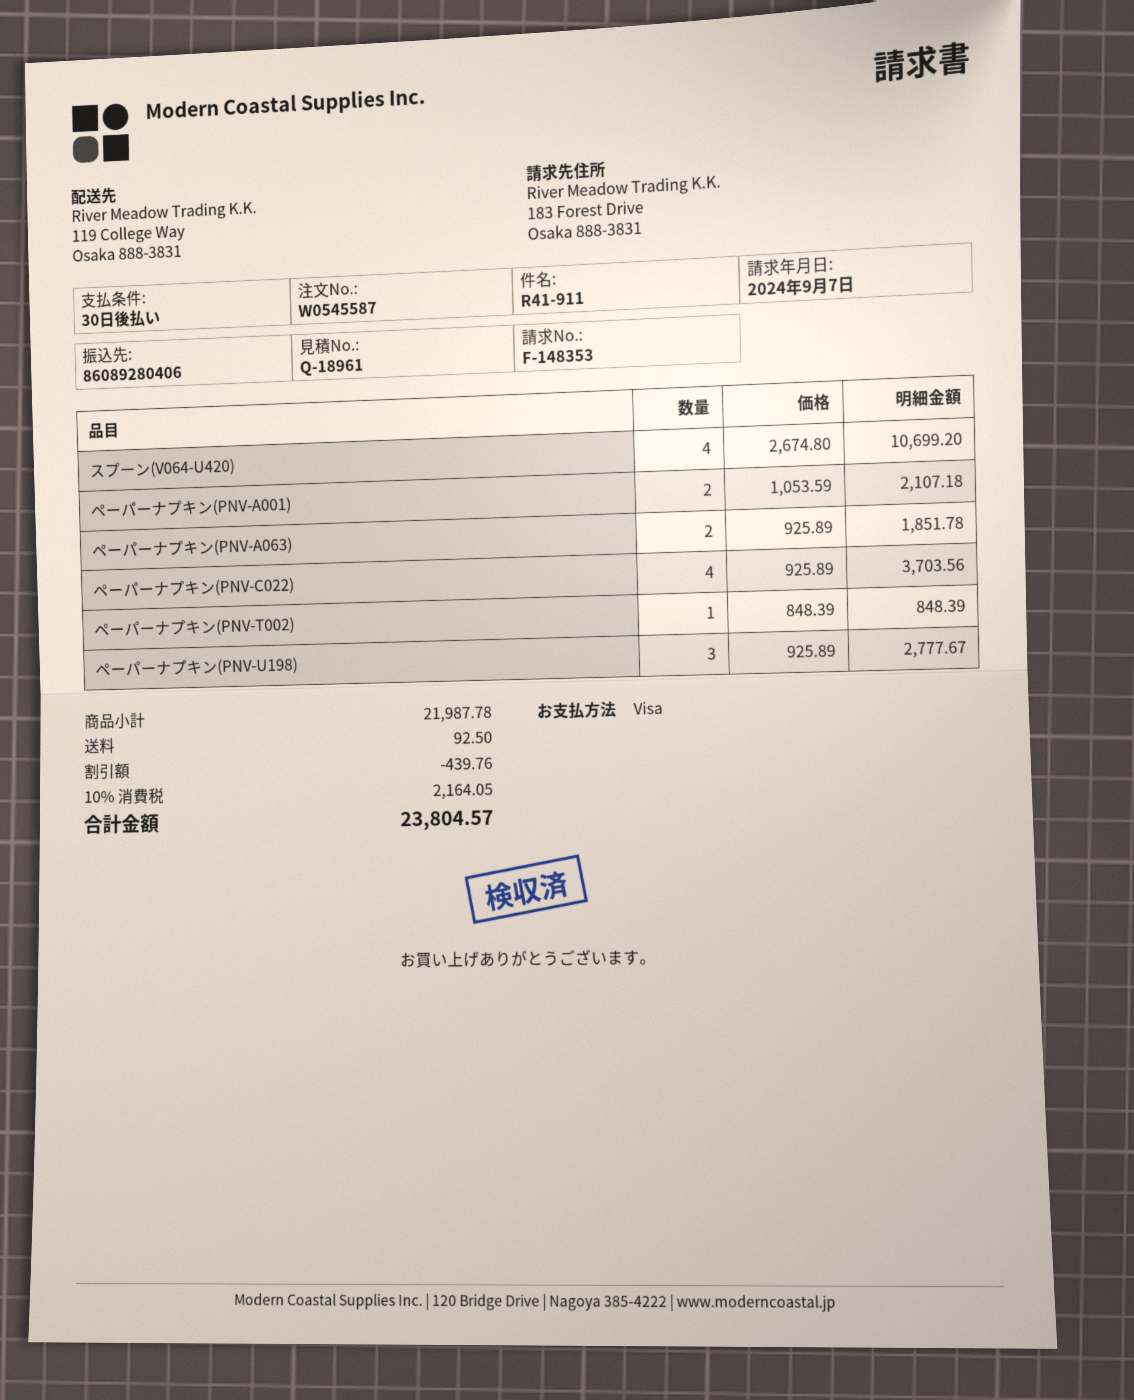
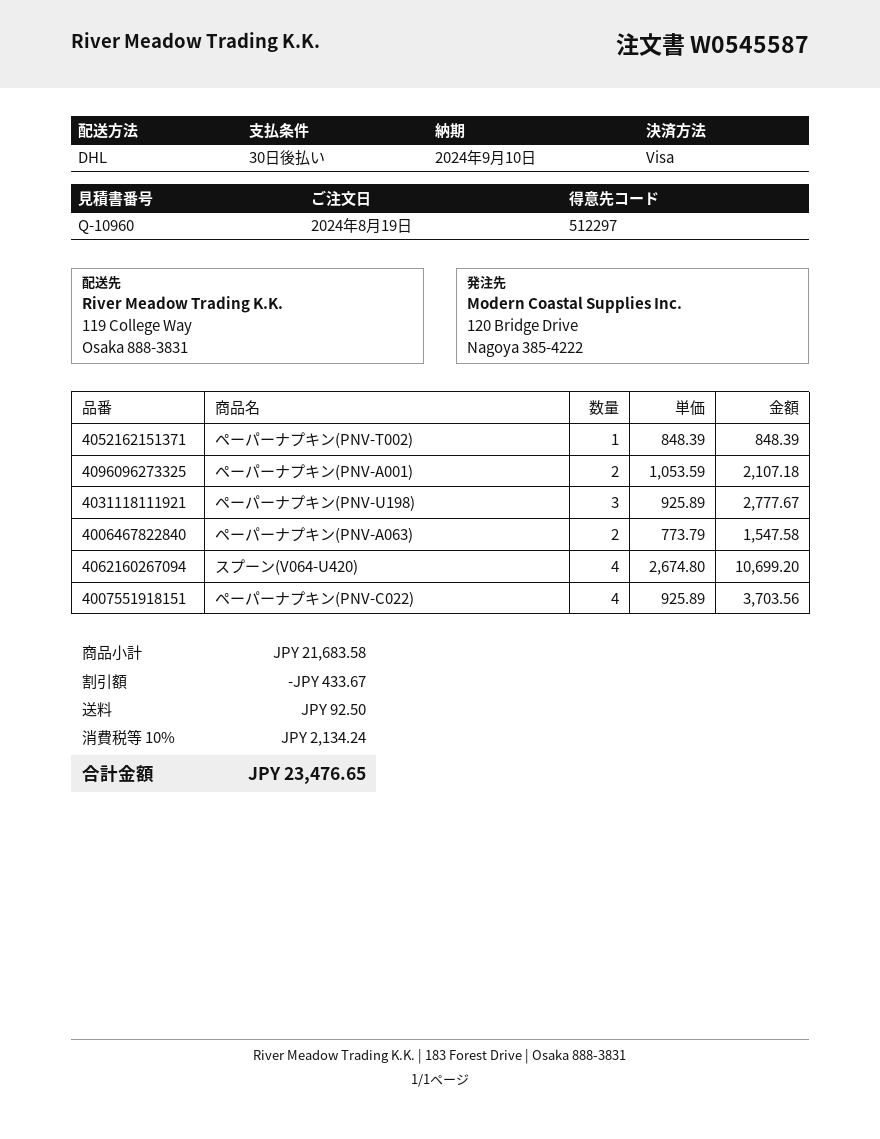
quote number: Q-18961 -> Q-10960
ペーパーナプキン(PNV-A063): 2 x 925.89 = 1851.78 -> 2 x 773.79 = 1547.58
subtotal: 21987.78 -> 21683.58
discount: 439.76 -> 433.67
tax: 10% = 2164.05 -> 10% = 2134.24
total: 23804.57 -> 23476.65

